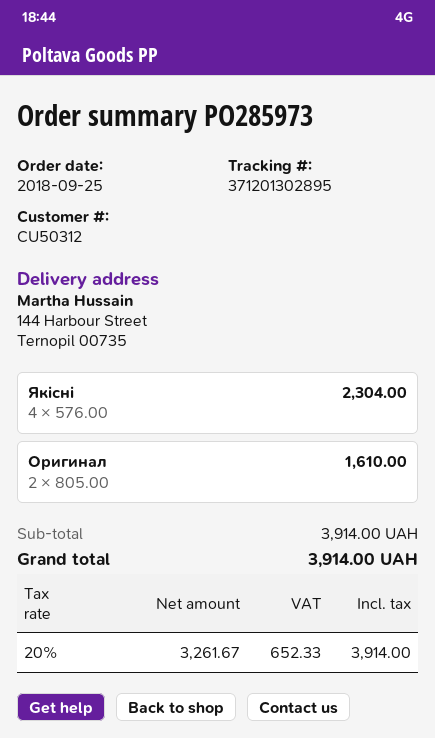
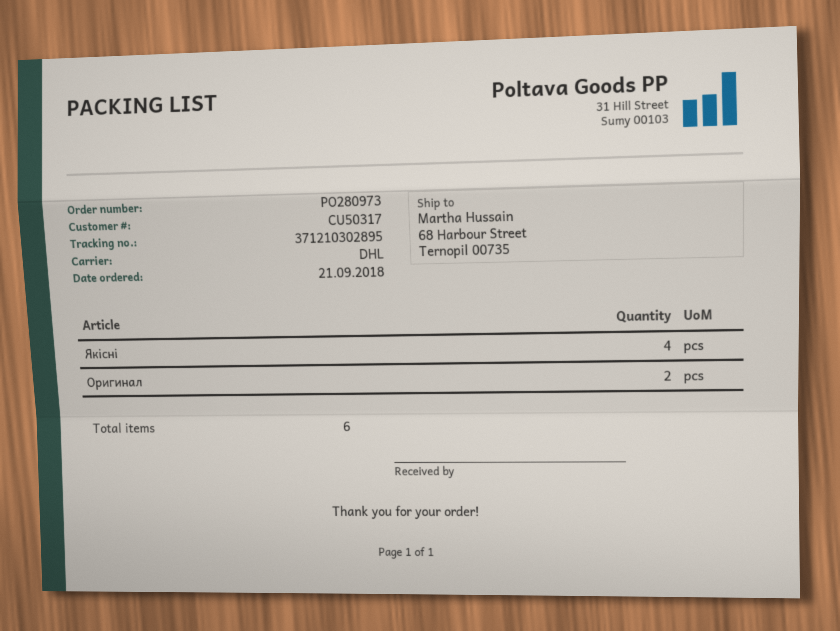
order number: PO285973 -> PO280973
order date: 2018-09-25 -> 2018-09-21
customer number: CU50312 -> CU50317
tracking number: 371201302895 -> 371210302895
ship to: 144 Harbour Street, Ternopil 00735 -> 68 Harbour Street, Ternopil 00735

